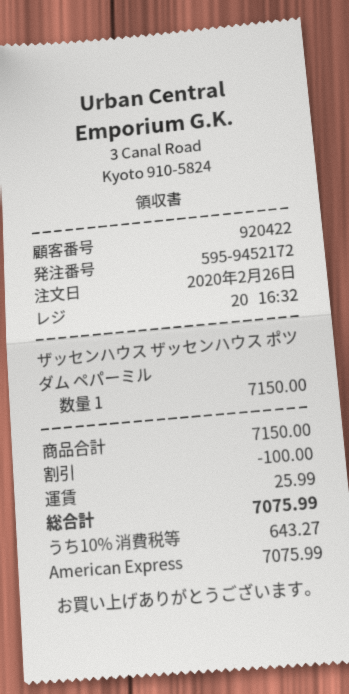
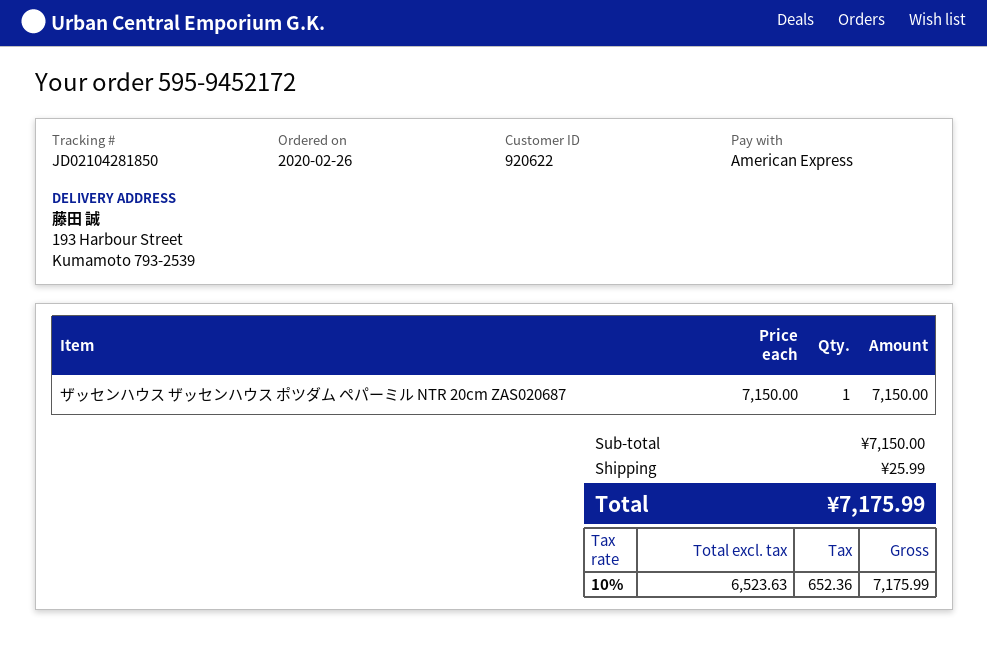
customer number: 920422 -> 920622
discount: 100.00 -> none
tax: 10% = 643.27 -> 10% = 652.36
total: 7075.99 -> 7175.99

